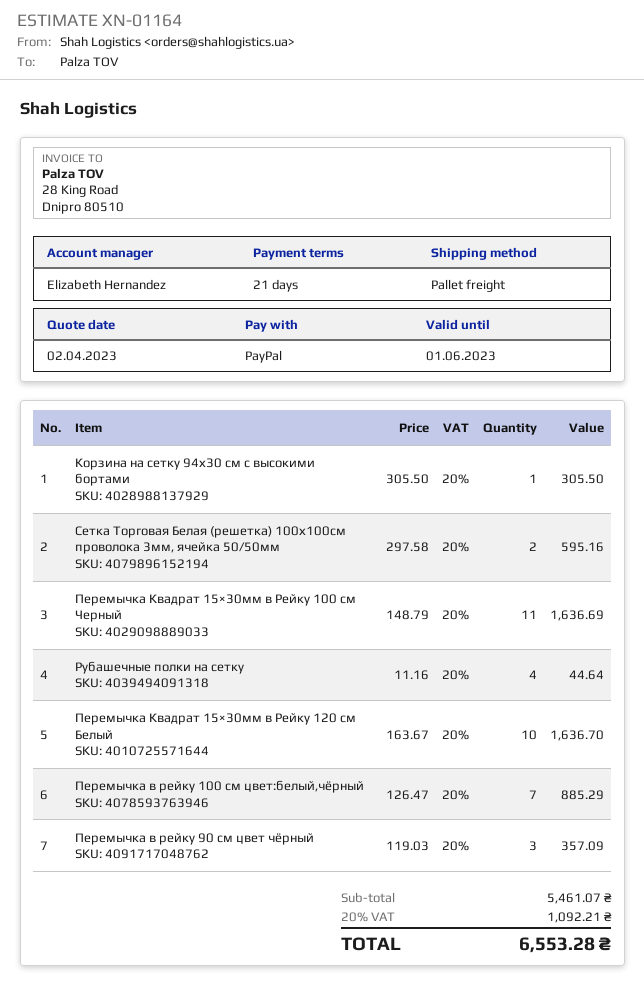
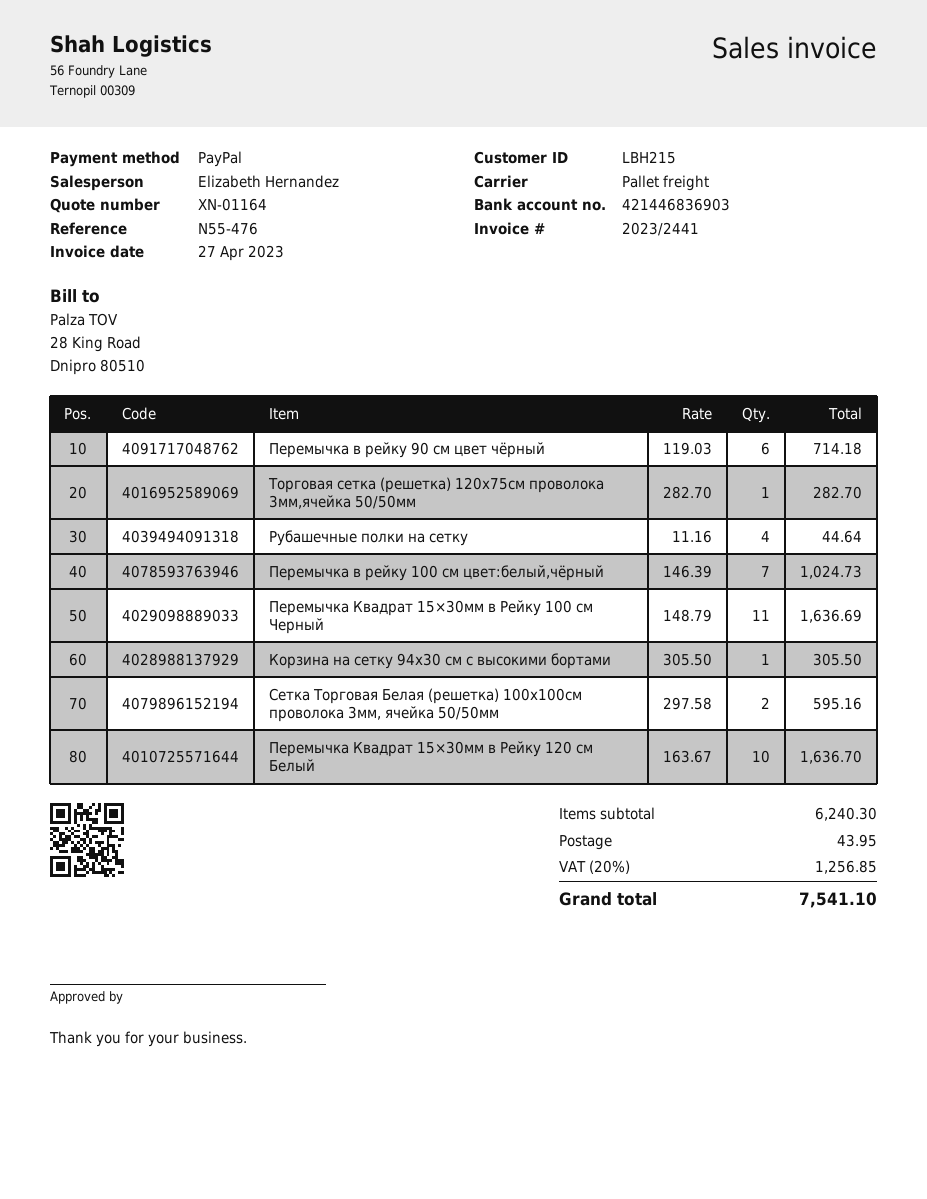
Перемычка в рейку 100 см цвет:белый,чёрный: 7 x 126.47 = 885.29 -> 7 x 146.39 = 1024.73
Перемычка в рейку 90 см цвет чёрный: 3 x 119.03 = 357.09 -> 6 x 119.03 = 714.18
Торговая сетка (решетка) 120х75см проволока 3мм,ячейка 50/50мм: none -> 1 x 282.70 = 282.70
subtotal: 5461.07 -> 6240.30
shipping: none -> 43.95
tax: 20% = 1092.21 -> 20% = 1256.85
total: 6553.28 -> 7541.10

